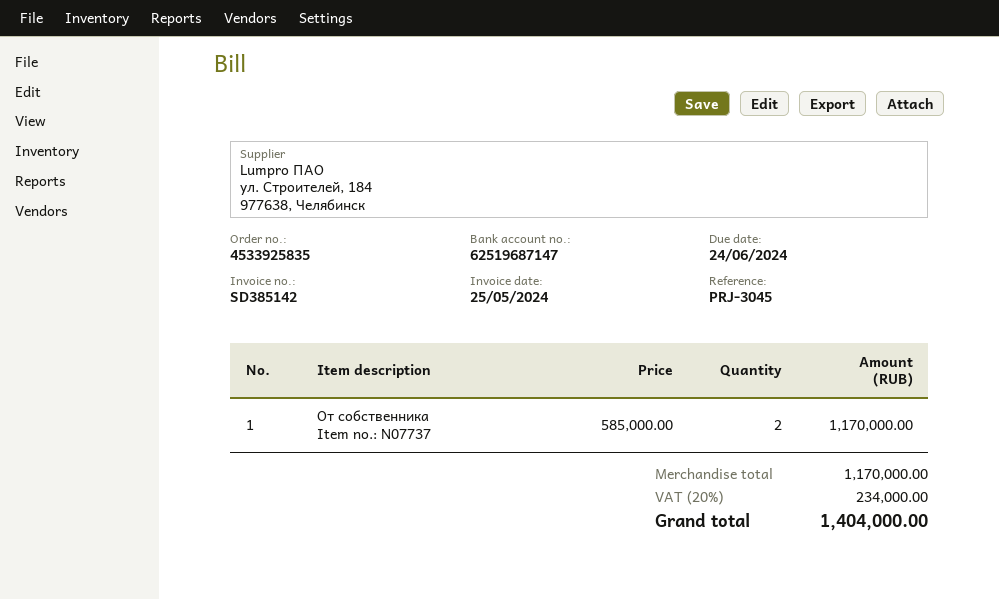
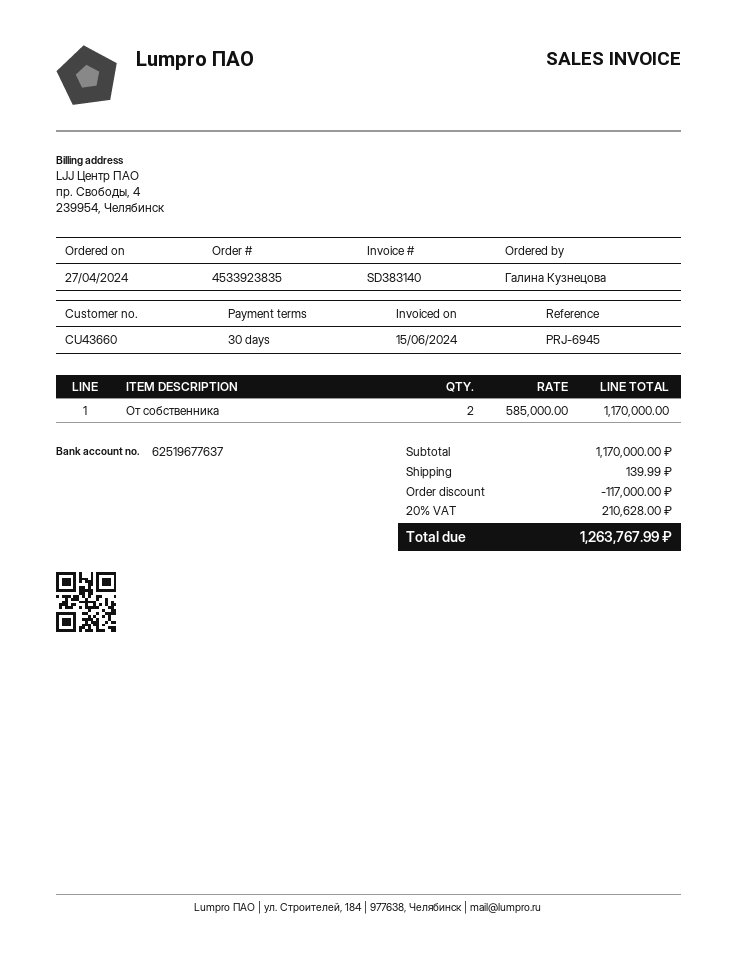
order number: 4533925835 -> 4533923835
invoice number: SD385142 -> SD383140
invoice date: 2024-05-25 -> 2024-06-15
reference: PRJ-3045 -> PRJ-6945
bank account: 62519687147 -> 62519677637
discount: none -> 117000.00
shipping: none -> 139.99
tax: 20% = 234000.00 -> 20% = 210628.00
total: 1404000.00 -> 1263767.99

